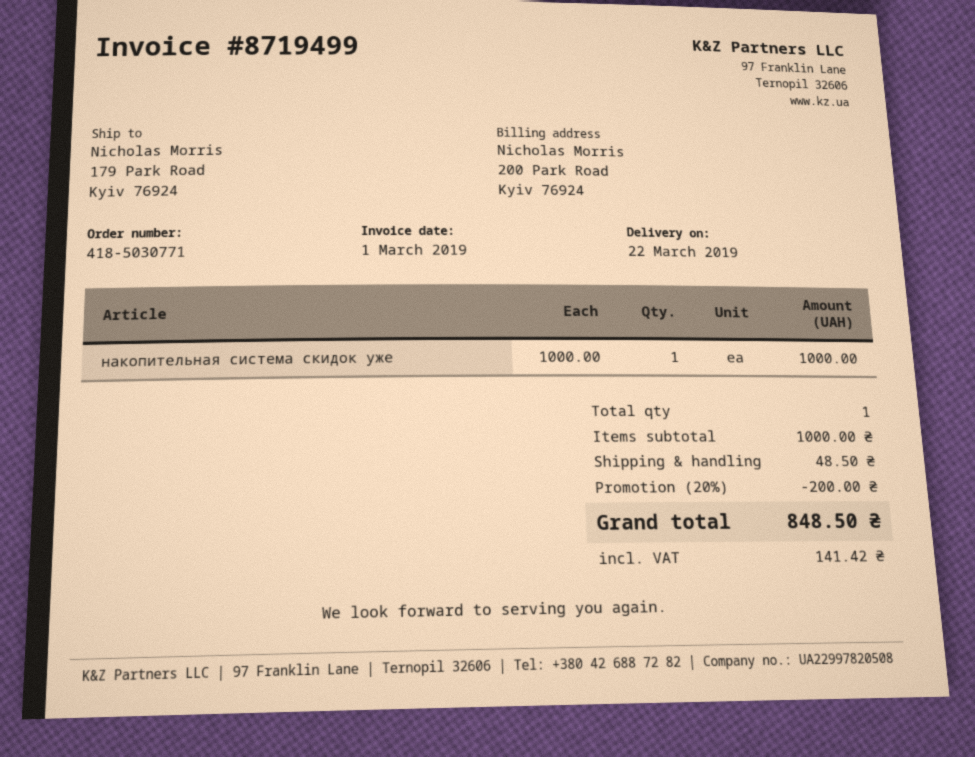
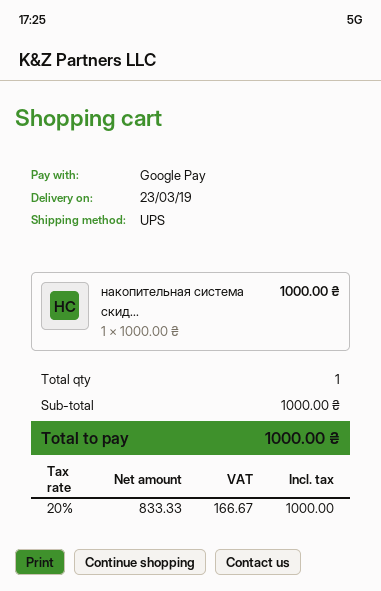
delivery date: 2019-03-22 -> 2019-03-23
discount: 20% = 200.00 -> none
shipping: 48.50 -> none
tax: 141.42 -> 166.67
total: 848.50 -> 1000.00

